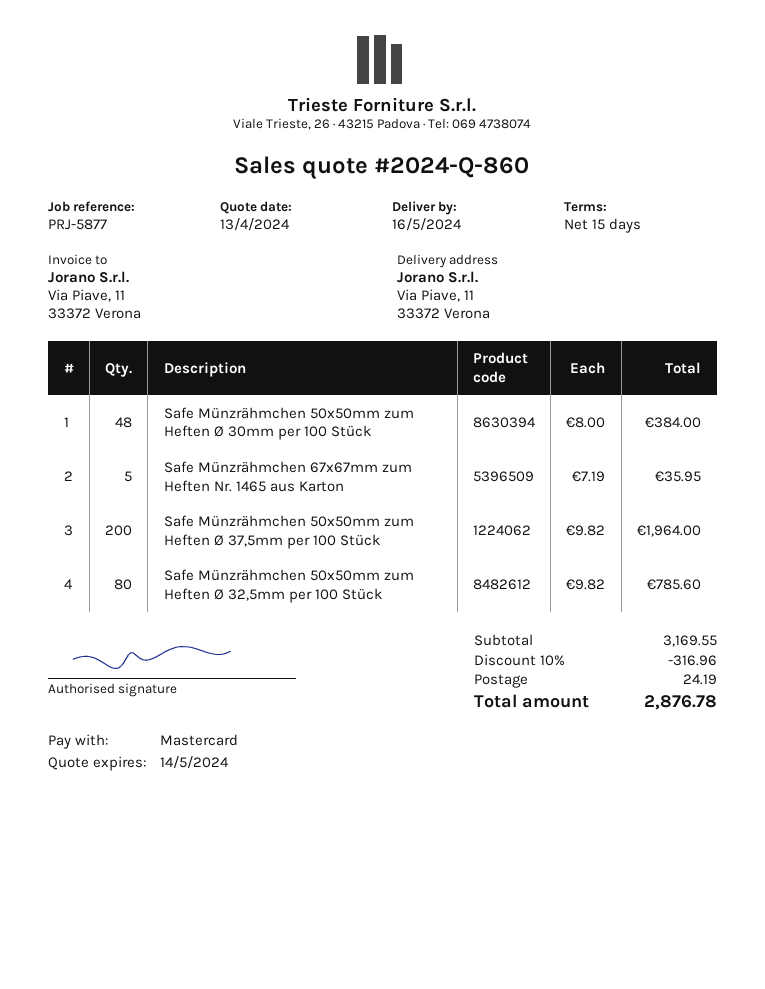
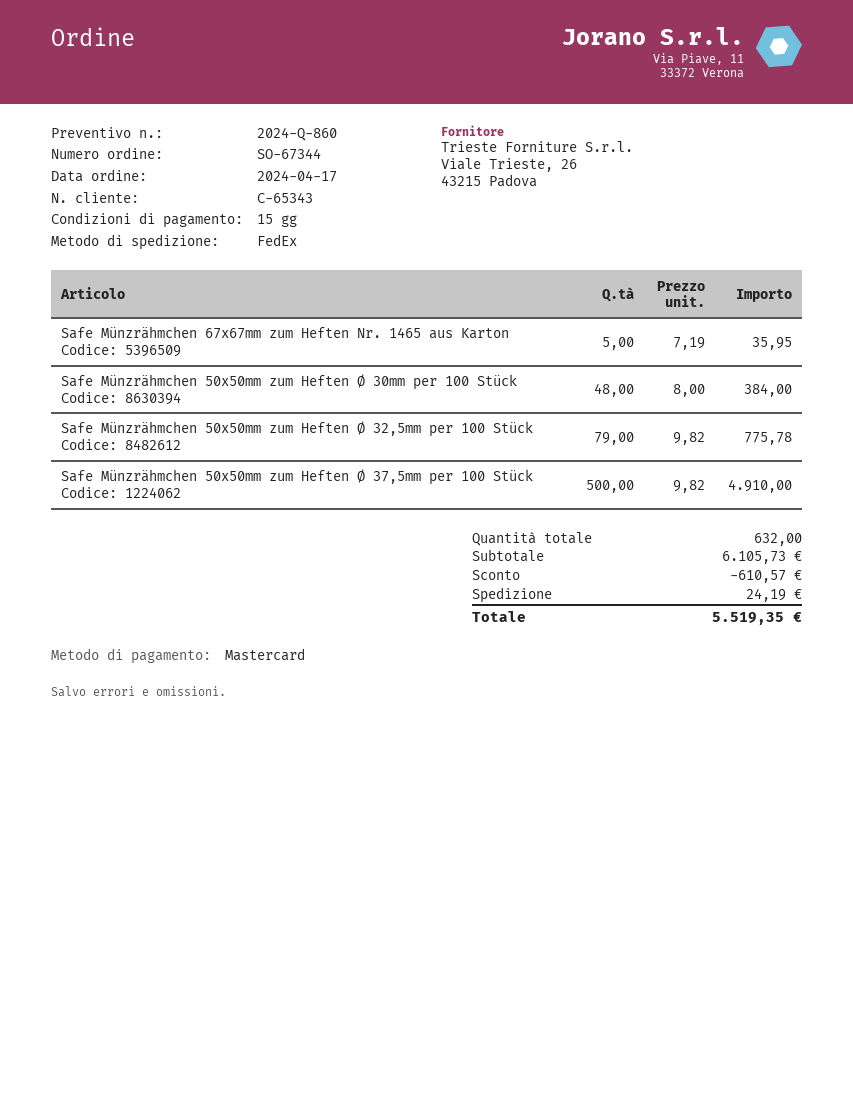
Safe Münzrähmchen 50x50mm zum Heften Ø 37,5mm per 100 Stück: 200 x 9.82 = 1964.00 -> 500 x 9.82 = 4910.00
Safe Münzrähmchen 50x50mm zum Heften Ø 32,5mm per 100 Stück: 80 x 9.82 = 785.60 -> 79 x 9.82 = 775.78
subtotal: 3169.55 -> 6105.73
discount: 316.96 -> 610.57
total: 2876.78 -> 5519.35

